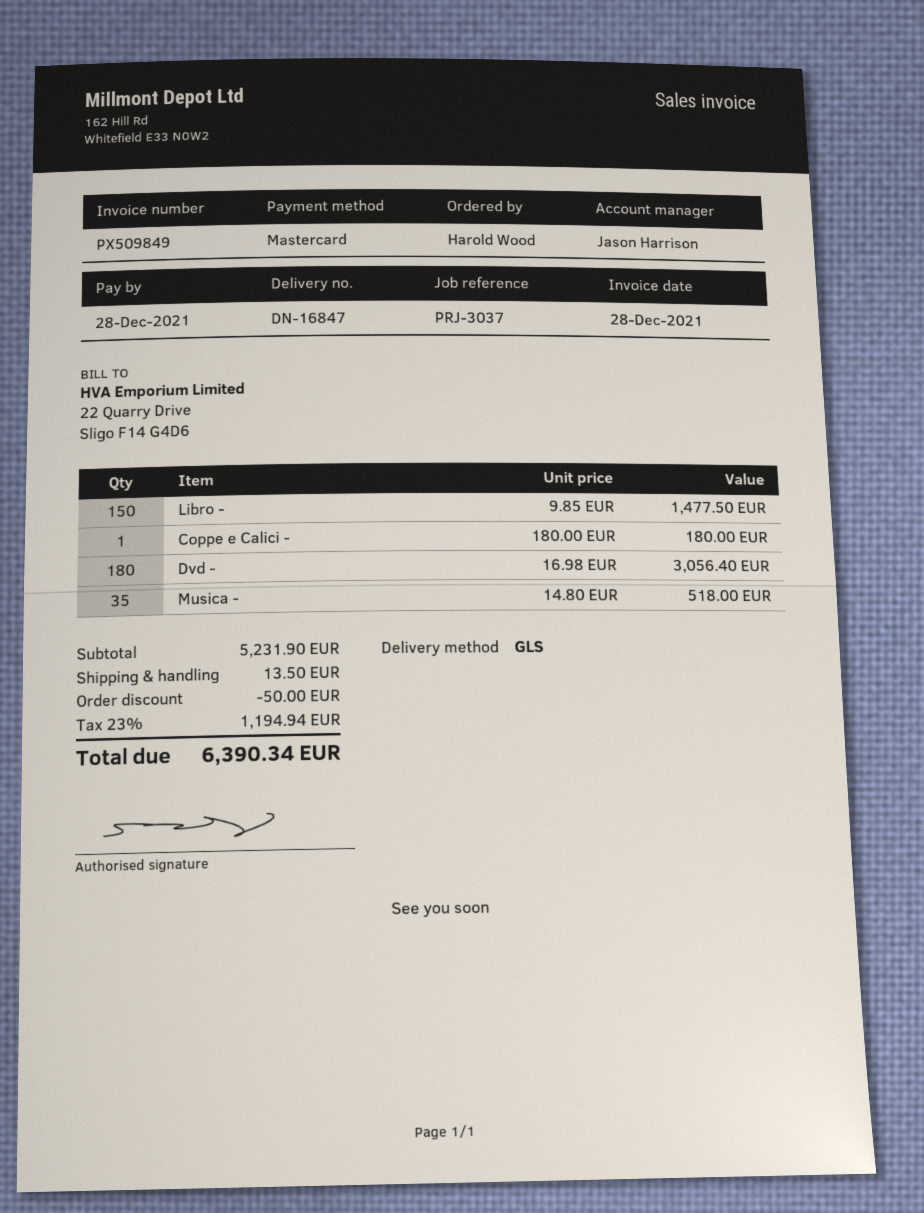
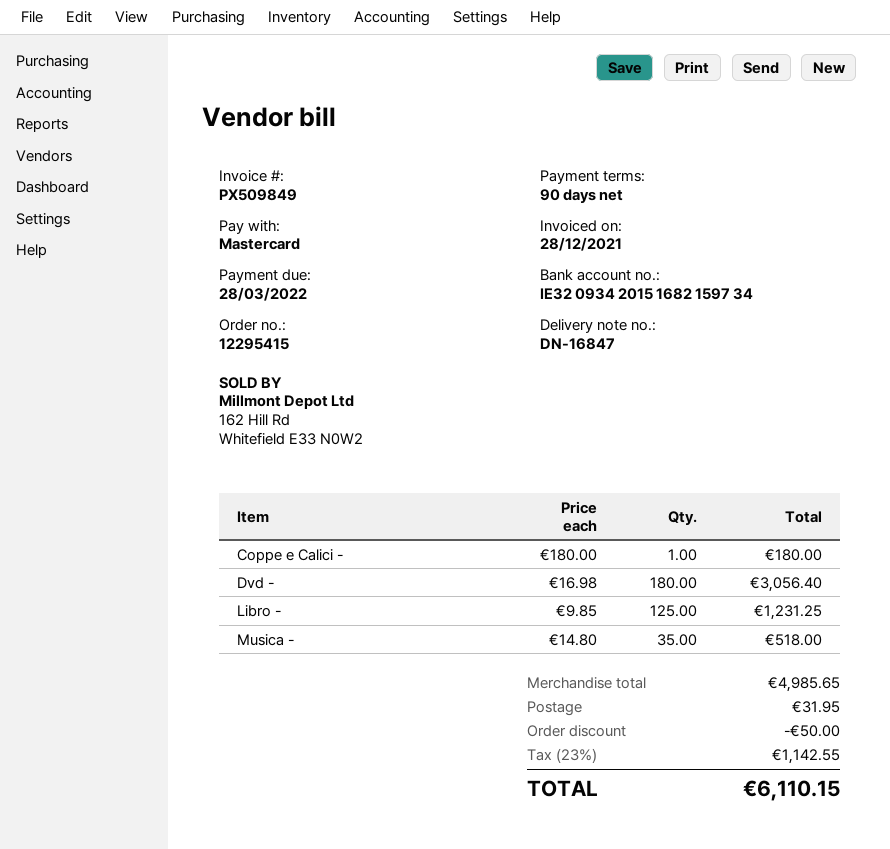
due date: 2021-12-28 -> 2022-03-28
Libro -: 150 x 9.85 = 1477.50 -> 125 x 9.85 = 1231.25
subtotal: 5231.90 -> 4985.65
shipping: 13.50 -> 31.95
tax: 23% = 1194.94 -> 23% = 1142.55
total: 6390.34 -> 6110.15

